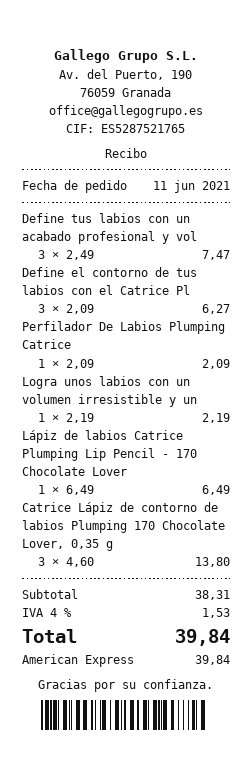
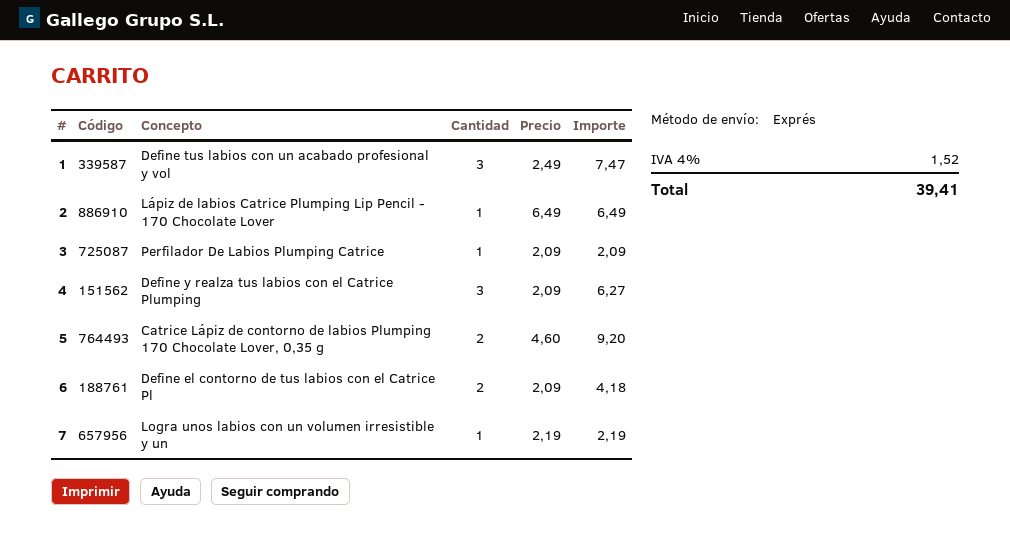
Define el contorno de tus labios con el Catrice Pl: 3 x 2.09 = 6.27 -> 2 x 2.09 = 4.18
Catrice Lápiz de contorno de labios Plumping 170 Chocolate Lover, 0,35 g: 3 x 4.60 = 13.80 -> 2 x 4.60 = 9.20
Define y realza tus labios con el Catrice Plumping: none -> 3 x 2.09 = 6.27
tax: 4% = 1.53 -> 4% = 1.52
total: 39.84 -> 39.41

